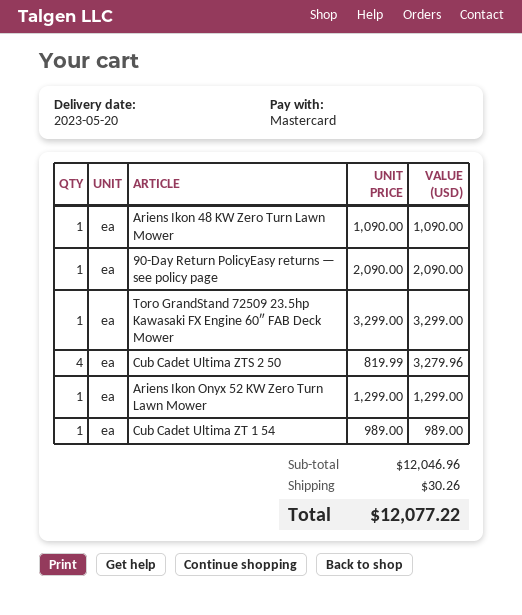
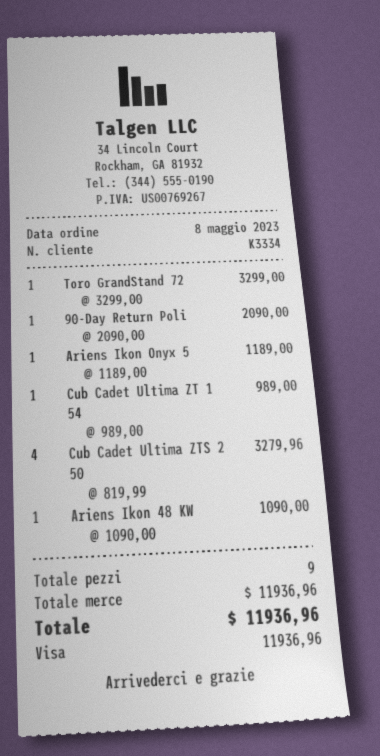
payment method: Mastercard -> Visa
Ariens Ikon Onyx 52 KW Zero Turn Lawn Mower: 1 x 1299.00 = 1299.00 -> 1 x 1189.00 = 1189.00
subtotal: 12046.96 -> 11936.96
shipping: 30.26 -> none
total: 12077.22 -> 11936.96

